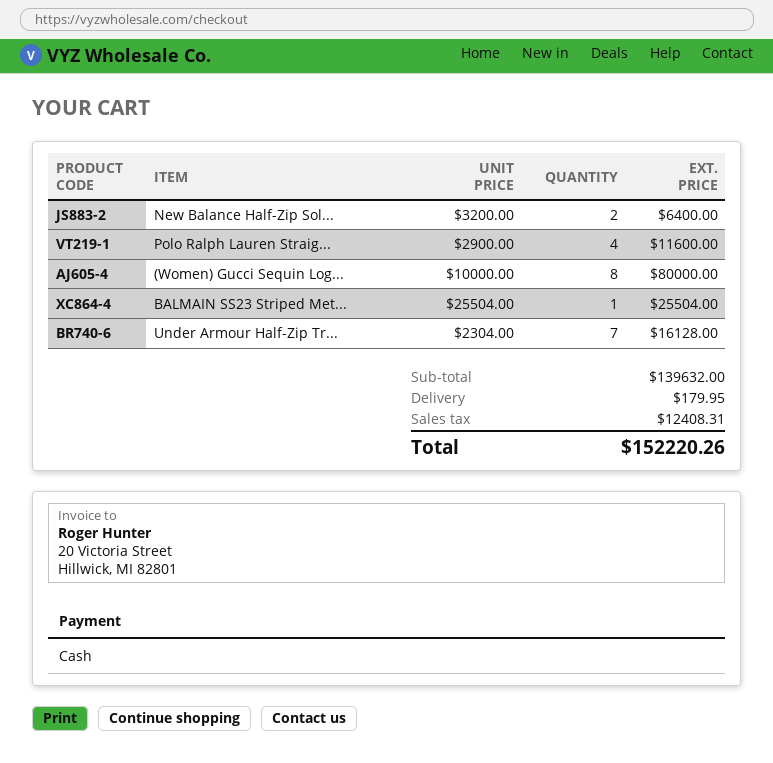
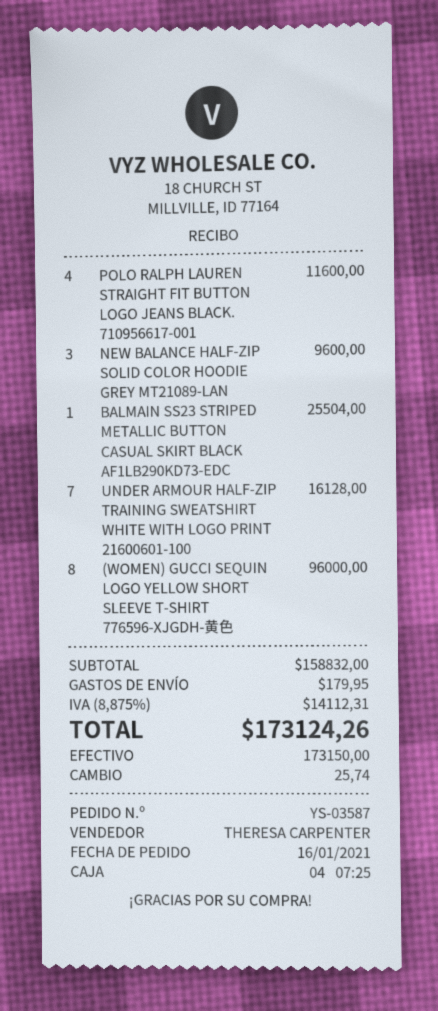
New Balance Half-Zip Sol...: 2 for 6400.00 -> 3 for 9600.00
(Women) Gucci Sequin Log...: 8 for 80000.00 -> 8 for 96000.00
subtotal: 139632.00 -> 158832.00
tax: 12408.31 -> 14112.31
total: 152220.26 -> 173124.26

